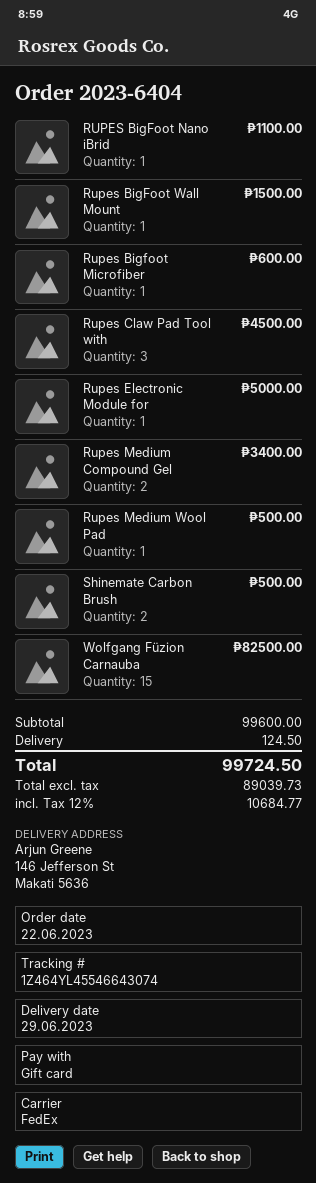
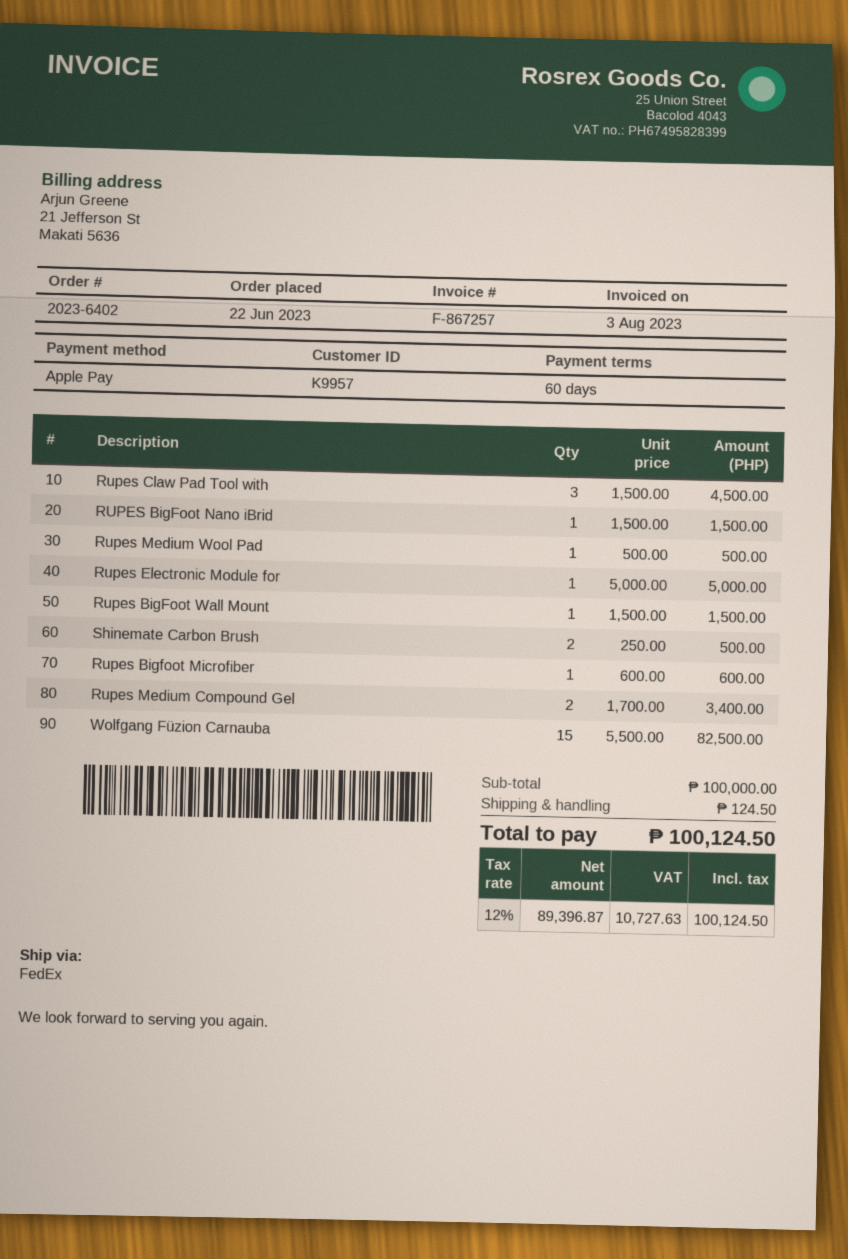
order number: 2023-6404 -> 2023-6402
payment method: gift card -> Apple Pay
RUPES BigFoot Nano iBrid: 1 for 1100.00 -> 1 for 1500.00
subtotal: 99600.00 -> 100000.00
net: 89039.73 -> 89396.87
tax: 12% = 10684.77 -> 12% = 10727.63
total: 99724.50 -> 100124.50

